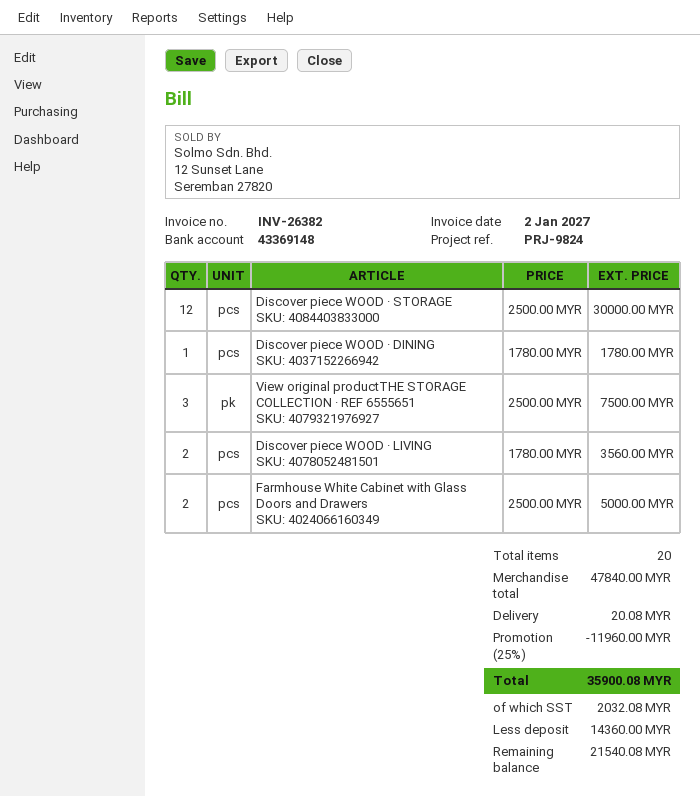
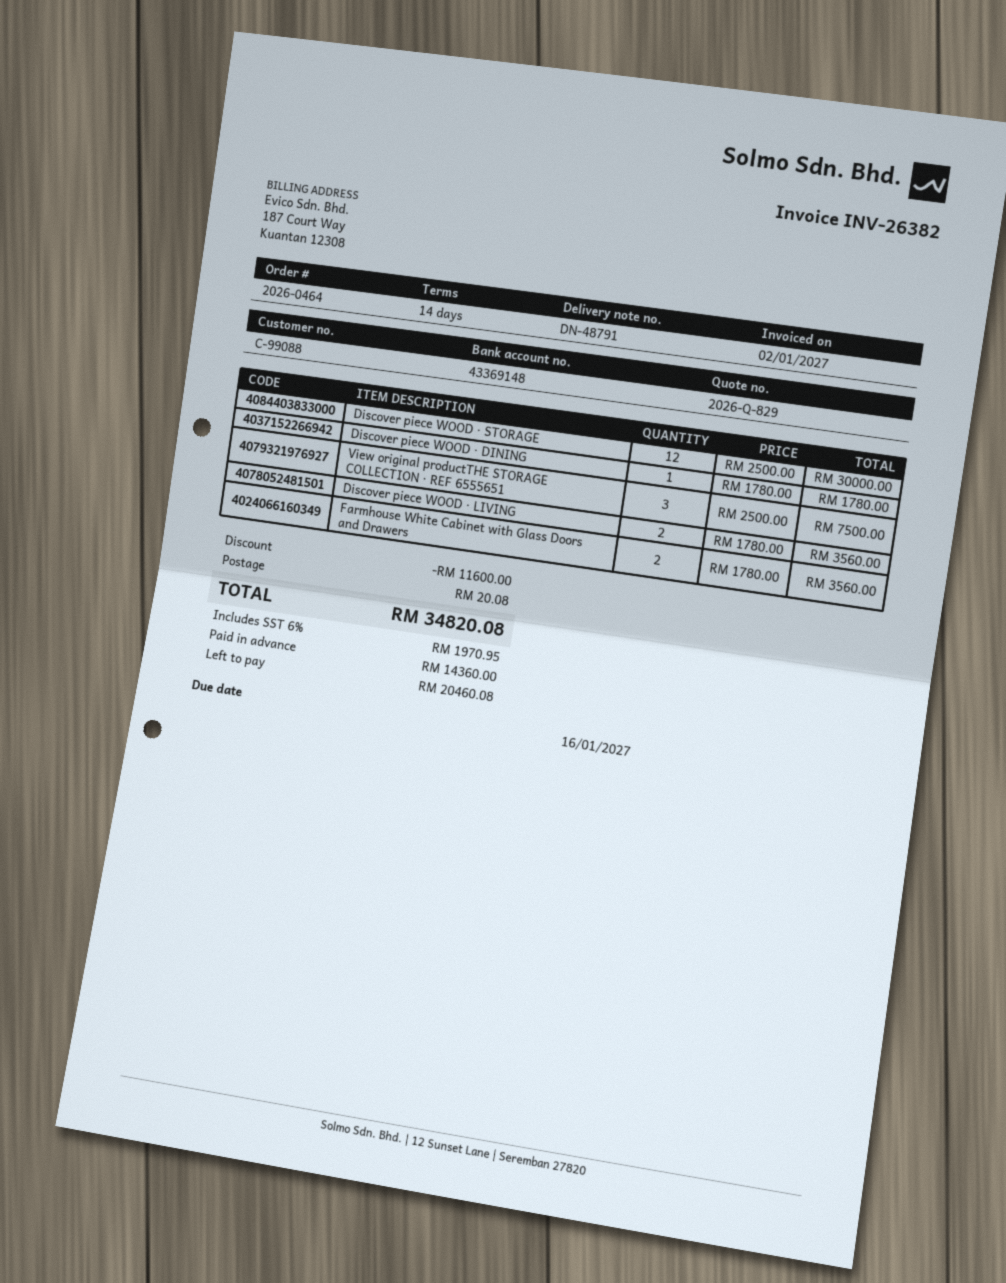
Farmhouse White Cabinet with Glass Doors and Drawers: 2 x 2500.00 = 5000.00 -> 2 x 1780.00 = 3560.00
discount: 11960.00 -> 11600.00
tax: 2032.08 -> 1970.95
total: 35900.08 -> 34820.08
balance: 21540.08 -> 20460.08

